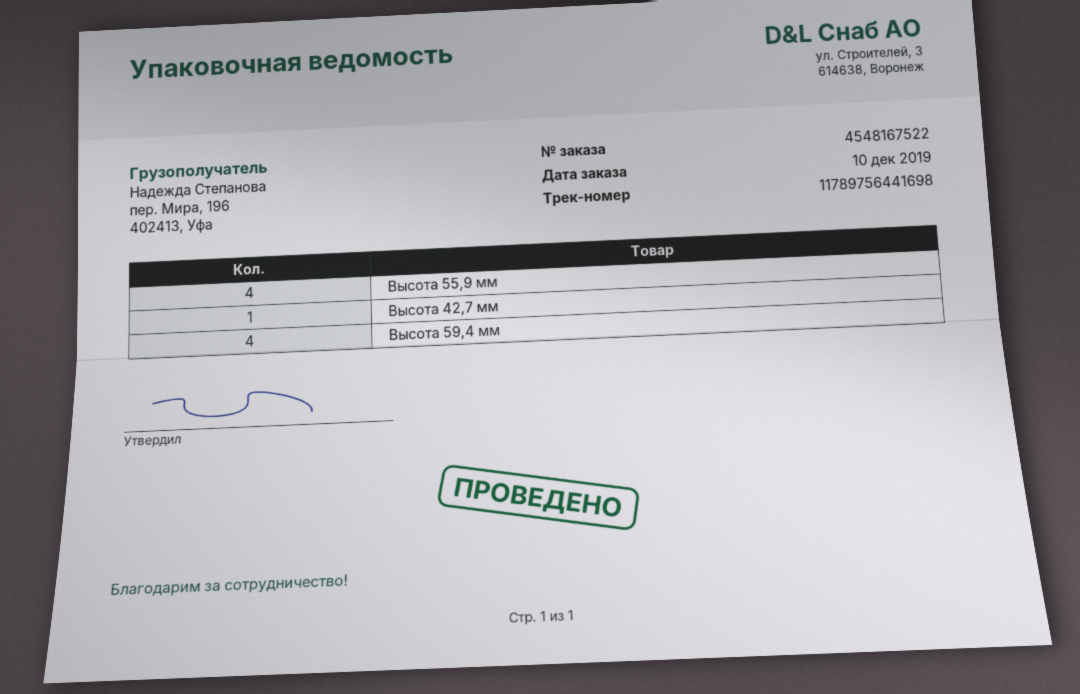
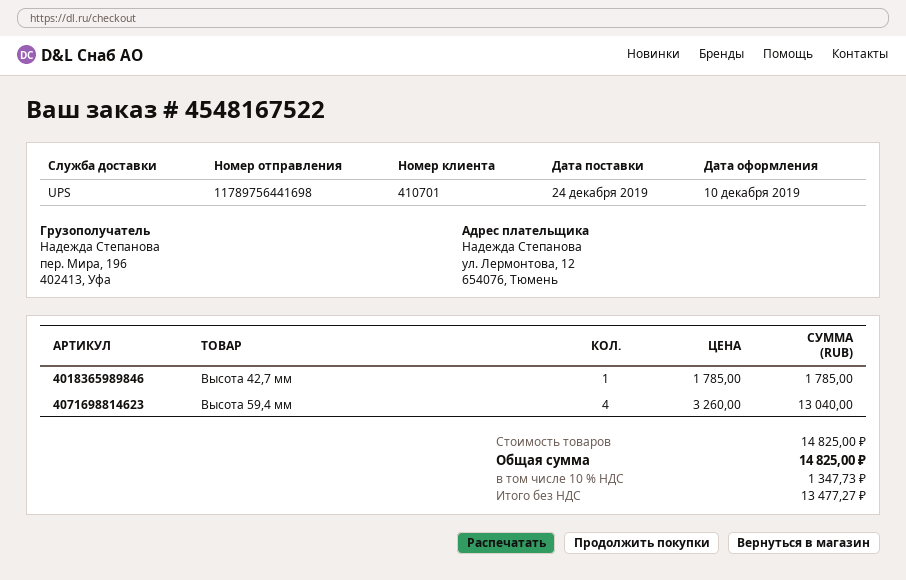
Высота 55,9 мм: 4 -> none

